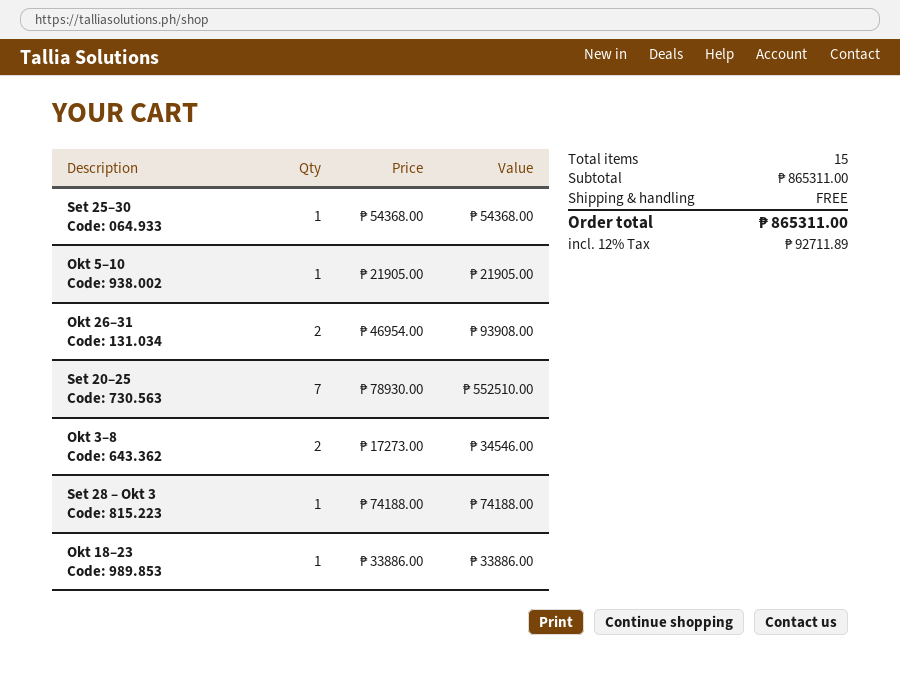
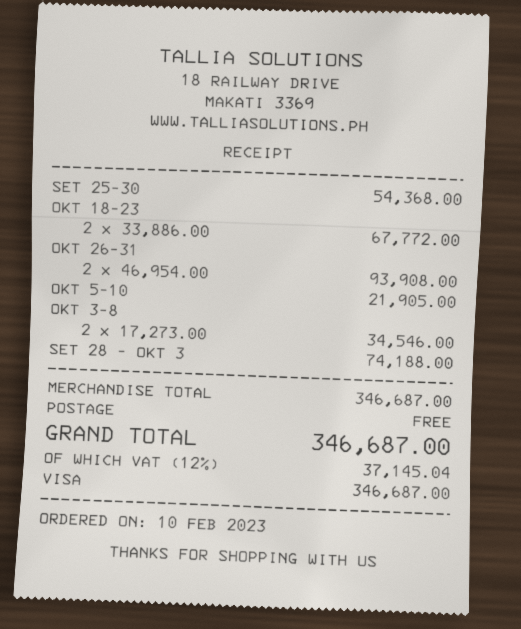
Set 20–25: 7 x 78930.00 = 552510.00 -> none
Okt 18–23: 1 x 33886.00 = 33886.00 -> 2 x 33886.00 = 67772.00
subtotal: 865311.00 -> 346687.00
tax: 12% = 92711.89 -> 12% = 37145.04
total: 865311.00 -> 346687.00

